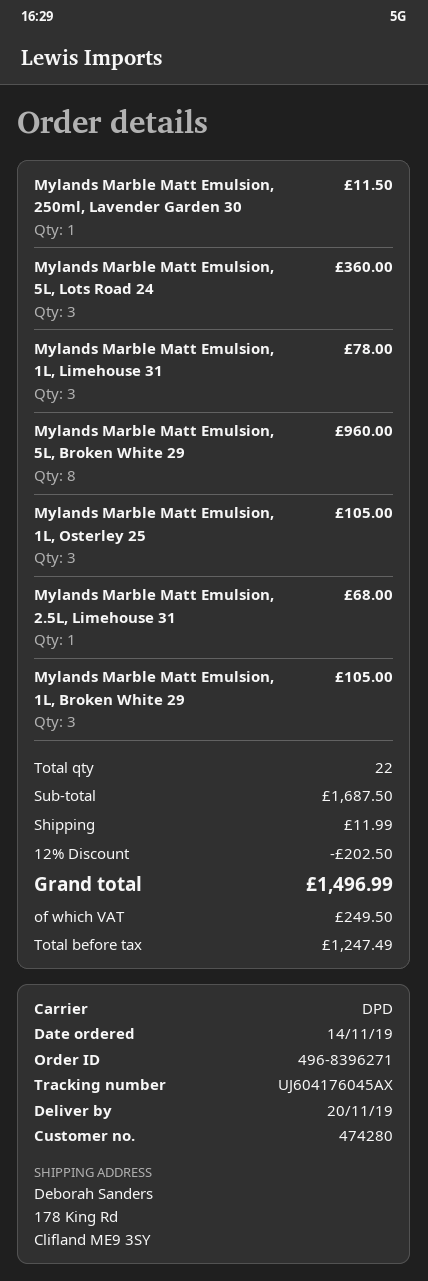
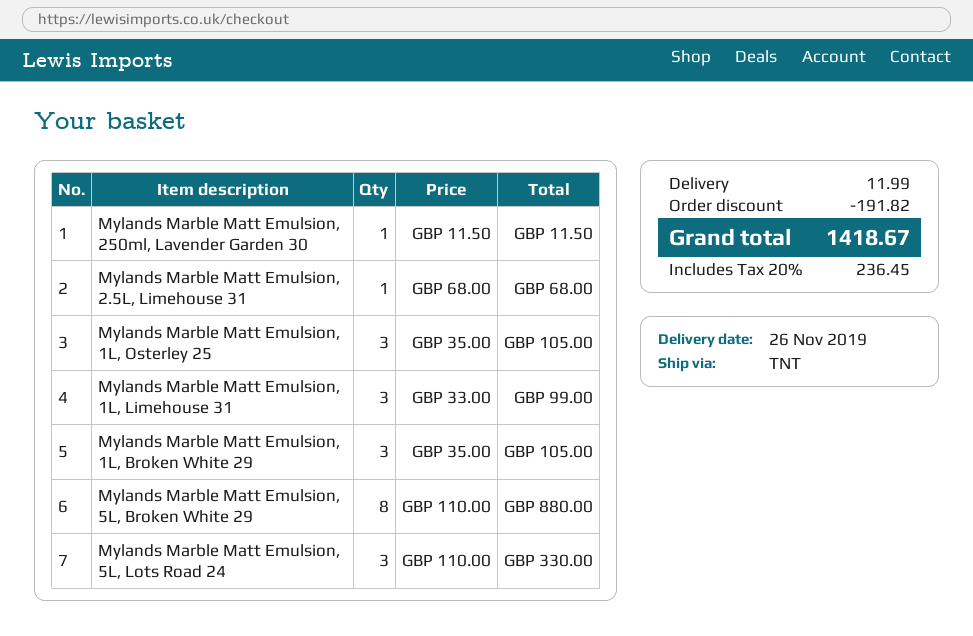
delivery date: 2019-11-20 -> 2019-11-26
shipping method: DPD -> TNT
Mylands Marble Matt Emulsion, 5L, Lots Road 24: 3 for 360.00 -> 3 for 330.00
Mylands Marble Matt Emulsion, 1L, Limehouse 31: 3 for 78.00 -> 3 for 99.00
Mylands Marble Matt Emulsion, 5L, Broken White 29: 8 for 960.00 -> 8 for 880.00
discount: 202.50 -> 191.82
tax: 249.50 -> 236.45
total: 1496.99 -> 1418.67

